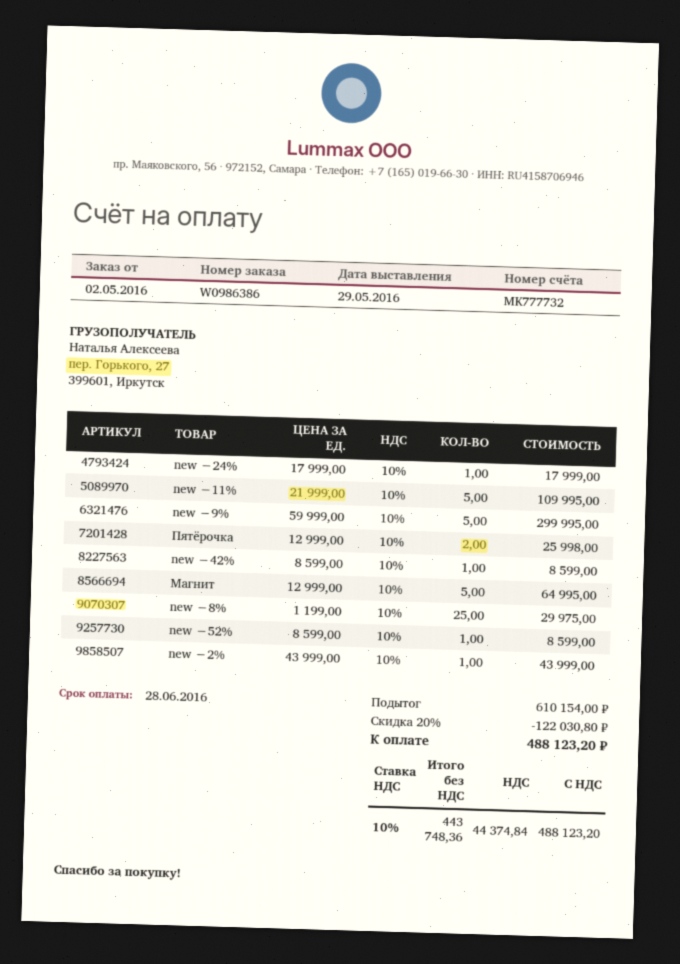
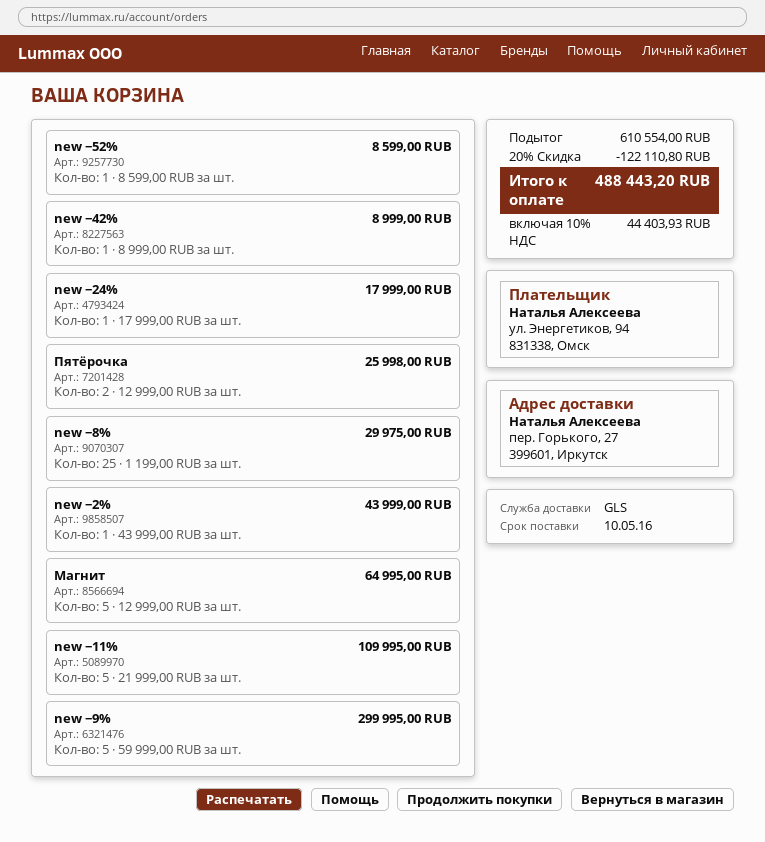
new −42%: 1 x 8599.00 = 8599.00 -> 1 x 8999.00 = 8999.00
subtotal: 610154.00 -> 610554.00
discount: 20% = 122030.80 -> 20% = 122110.80
tax: 10% = 44374.84 -> 10% = 44403.93
total: 488123.20 -> 488443.20

